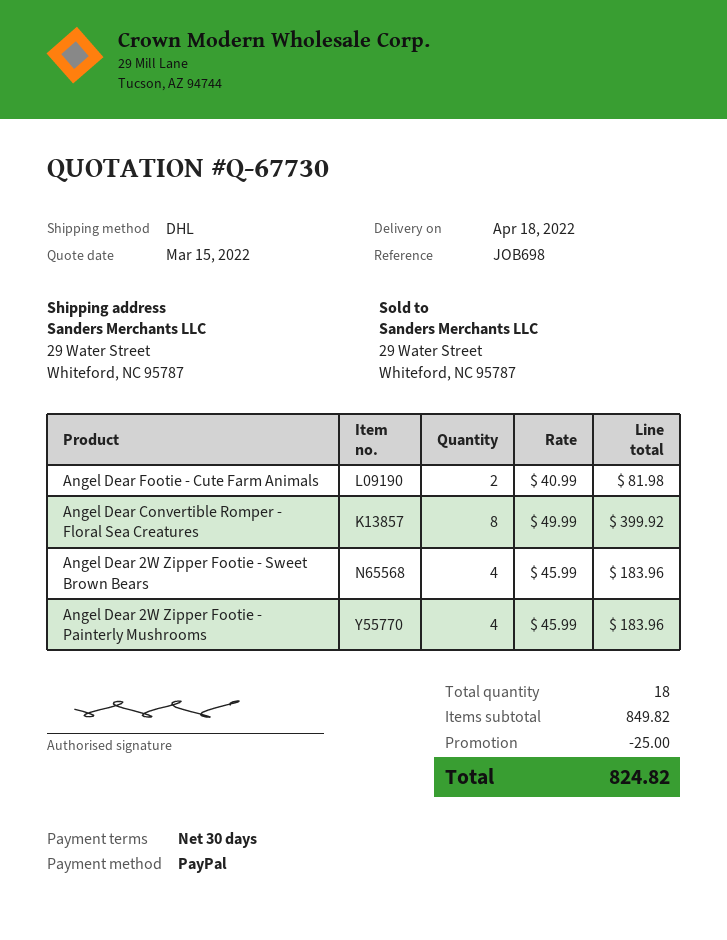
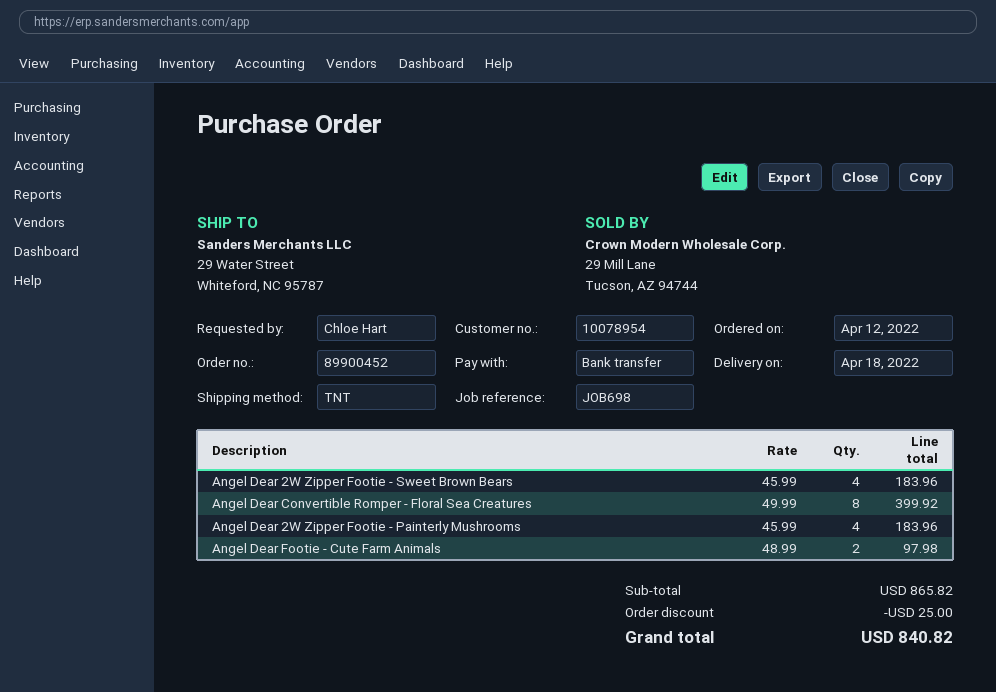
payment method: PayPal -> bank transfer
shipping method: DHL -> TNT
Angel Dear Footie - Cute Farm Animals: 2 x 40.99 = 81.98 -> 2 x 48.99 = 97.98
subtotal: 849.82 -> 865.82
total: 824.82 -> 840.82

